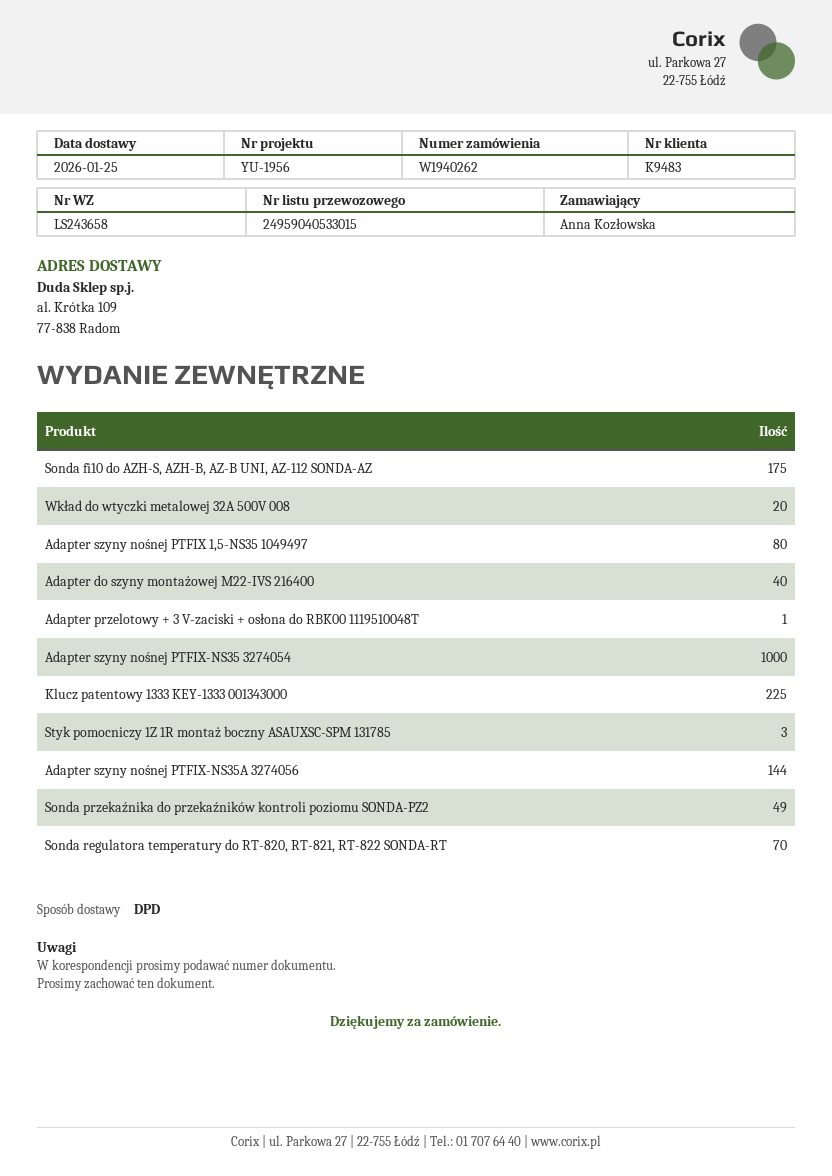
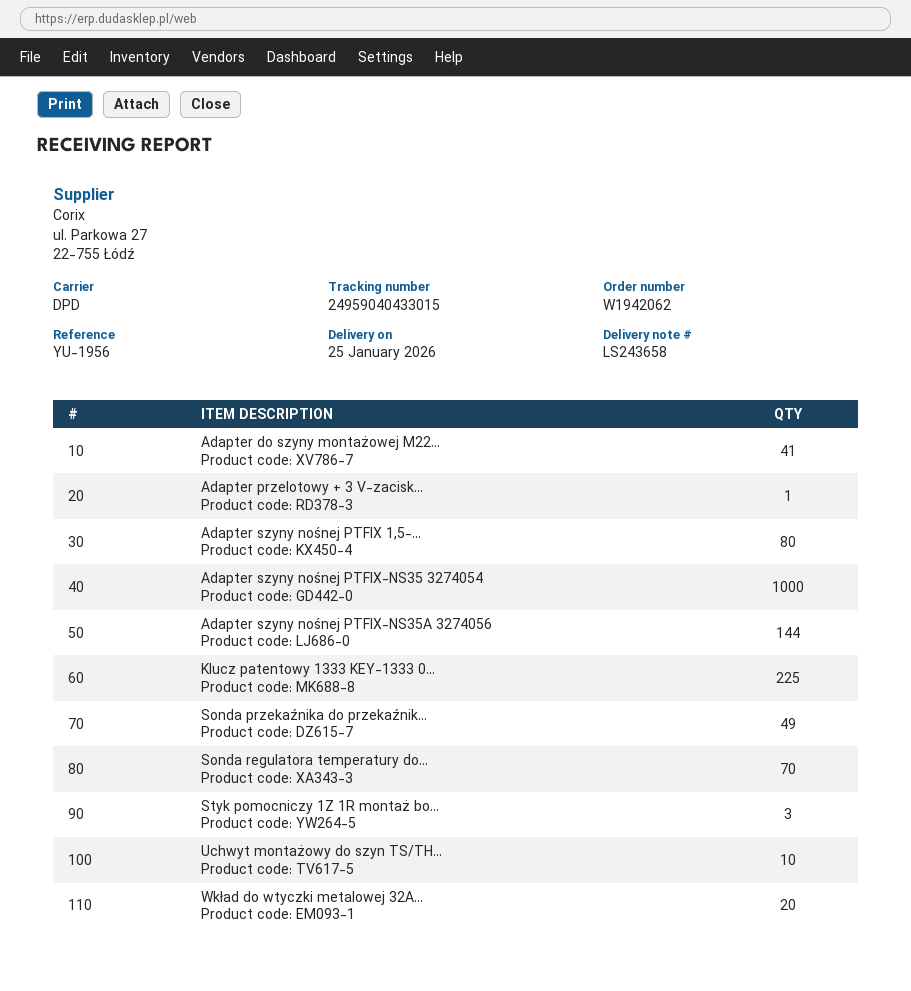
order number: W1940262 -> W1942062
tracking number: 24959040533015 -> 24959040433015
Sonda fi10 do AZH-S, AZH-B, AZ-B UNI, AZ-112 SONDA-AZ: 175 -> none
Adapter do szyny montażowej M22-IVS 216400: 40 -> 41
Uchwyt montażowy do szyn TS/TH...: none -> 10

